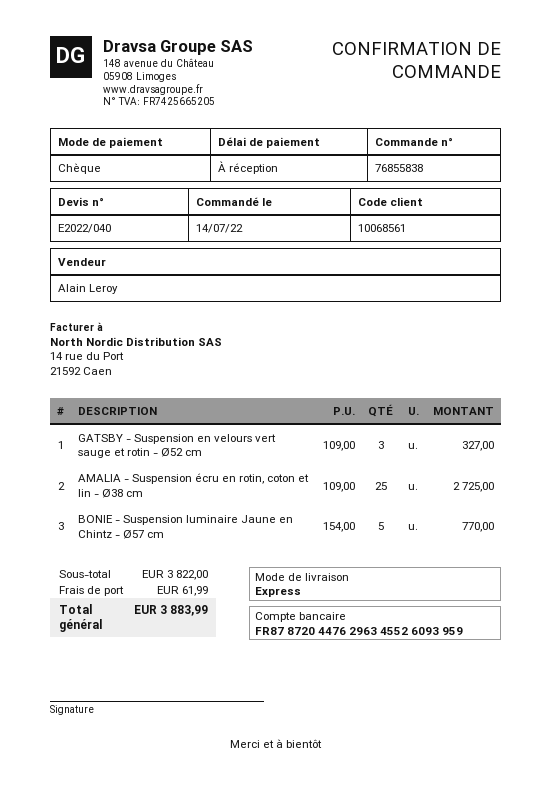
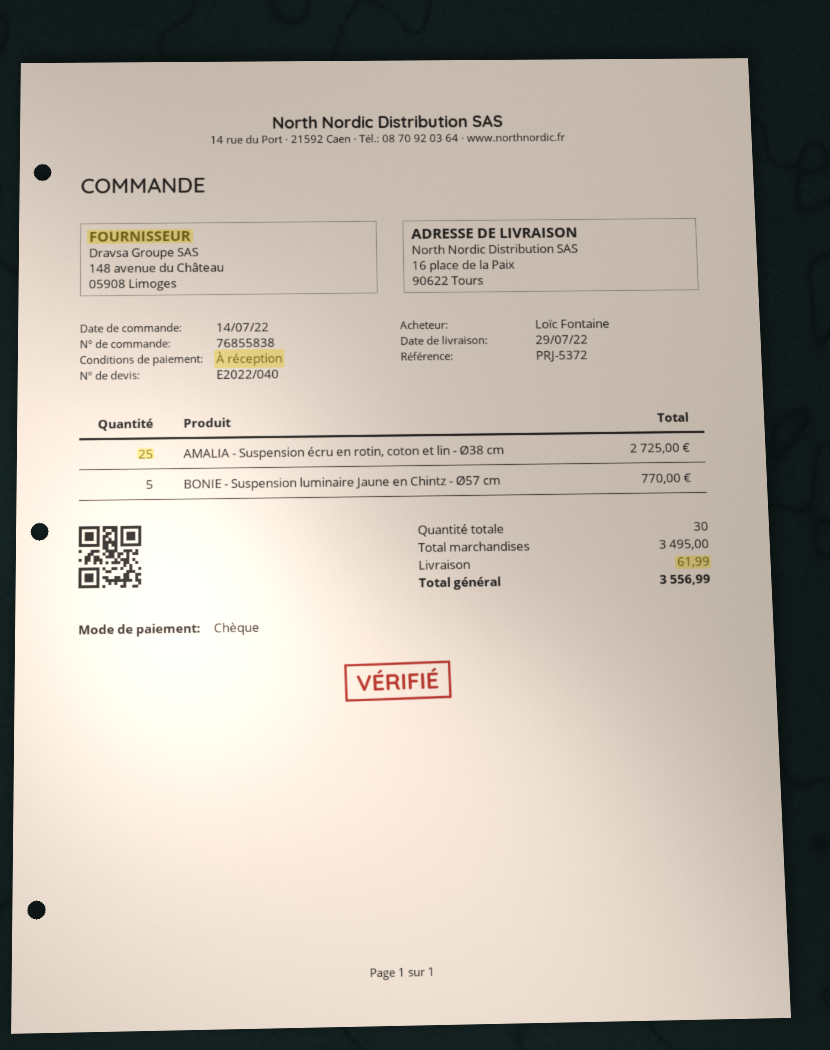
GATSBY - Suspension en velours vert sauge et rotin - Ø52 cm: 3 for 327.00 -> none
subtotal: 3822.00 -> 3495.00
total: 3883.99 -> 3556.99

